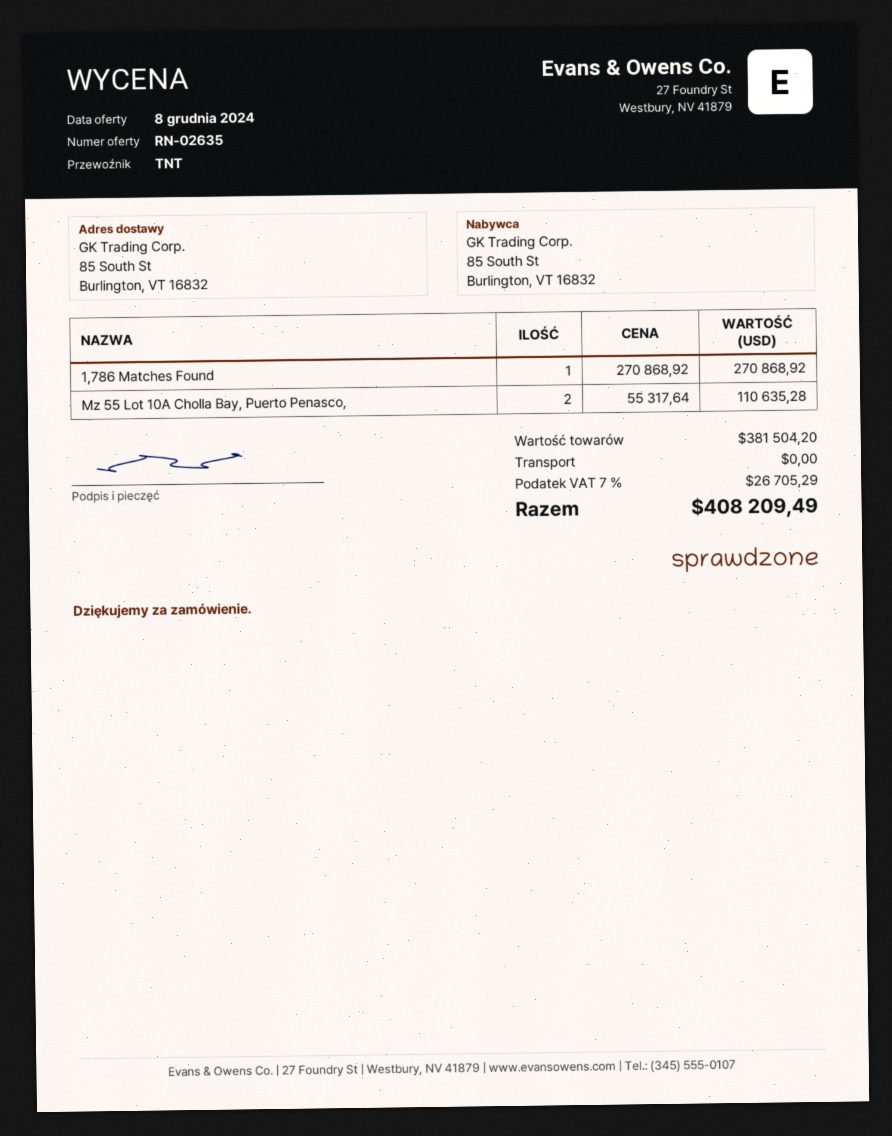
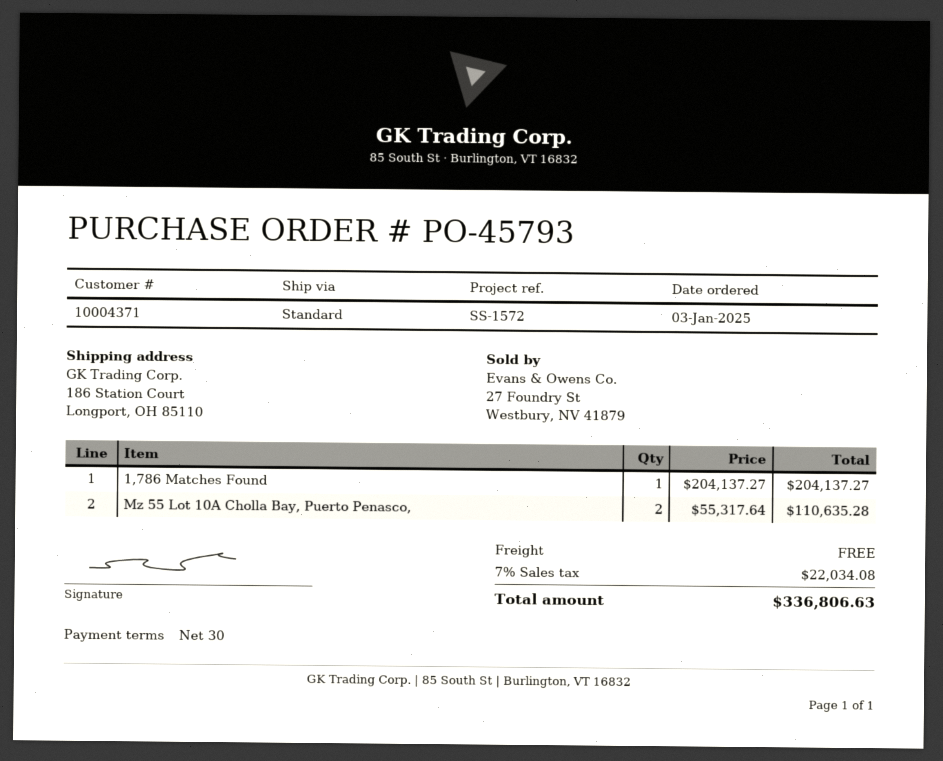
shipping method: TNT -> standard
ship to: 85 South St, Burlington, VT 16832 -> 186 Station Court, Longport, OH 85110
1,786 Matches Found: 1 x 270868.92 = 270868.92 -> 1 x 204137.27 = 204137.27
tax: 7% = 26705.29 -> 7% = 22034.08
total: 408209.49 -> 336806.63

